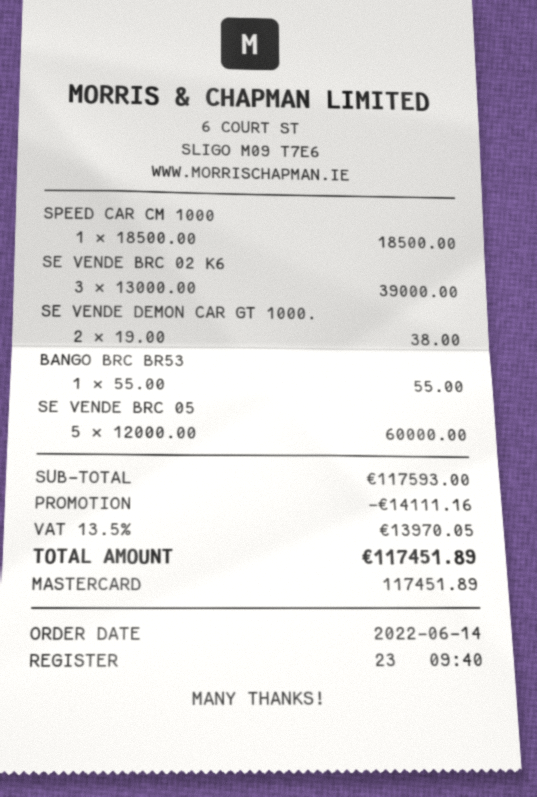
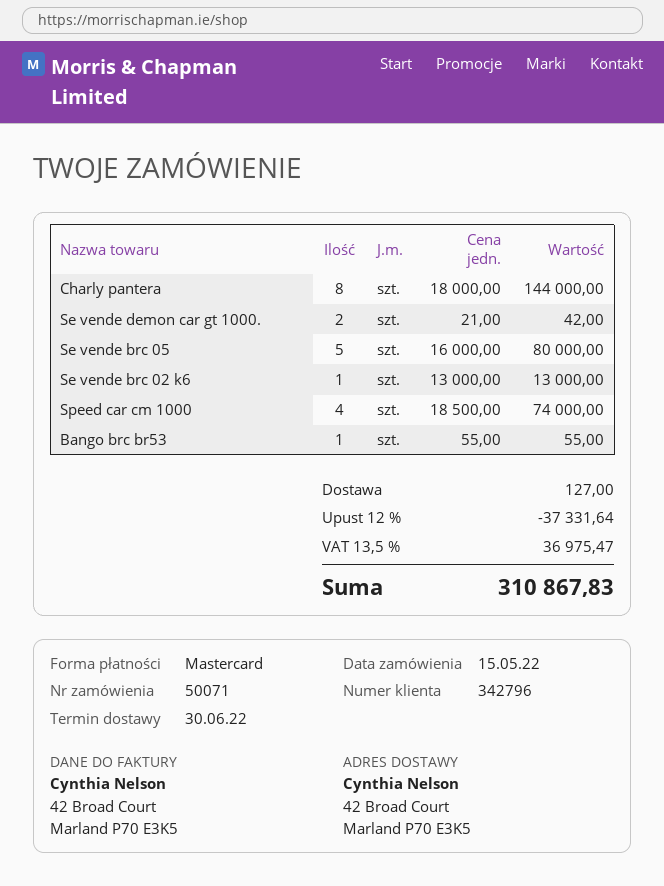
order date: 2022-06-14 -> 2022-05-15
SPEED CAR CM 1000: 1 x 18500.00 = 18500.00 -> 4 x 18500.00 = 74000.00
SE VENDE BRC 02 K6: 3 x 13000.00 = 39000.00 -> 1 x 13000.00 = 13000.00
SE VENDE DEMON CAR GT 1000.: 2 x 19.00 = 38.00 -> 2 x 21.00 = 42.00
SE VENDE BRC 05: 5 x 12000.00 = 60000.00 -> 5 x 16000.00 = 80000.00
Charly pantera: none -> 8 x 18000.00 = 144000.00
discount: 14111.16 -> 37331.64
shipping: none -> 127.00
tax: 13.5% = 13970.05 -> 13.5% = 36975.47
total: 117451.89 -> 310867.83

